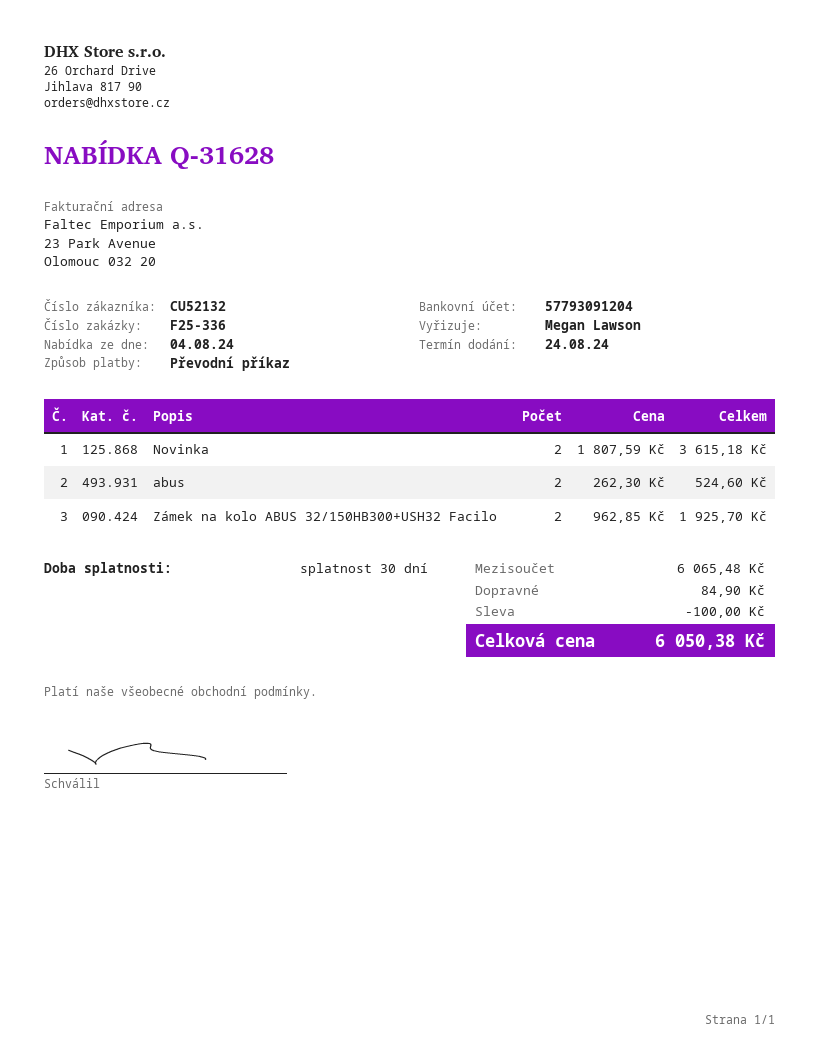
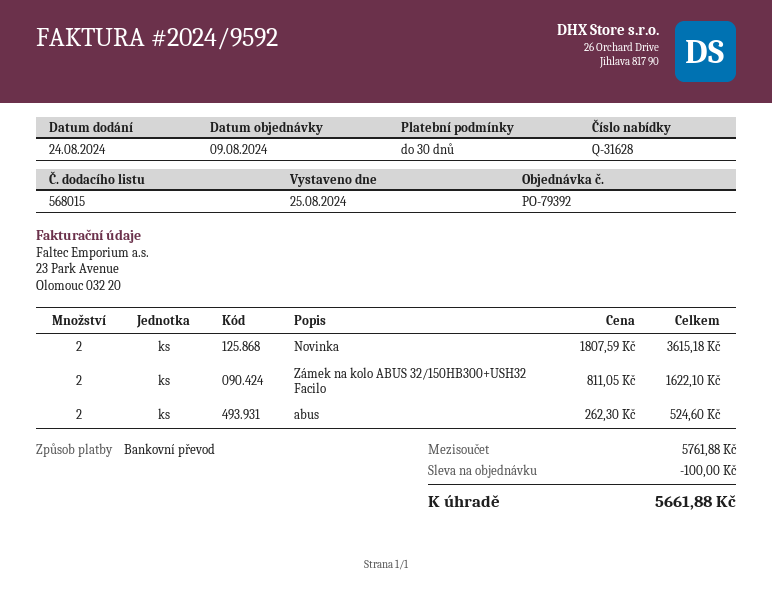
Zámek na kolo ABUS 32/150HB300+USH32 Facilo: 2 x 962.85 = 1925.70 -> 2 x 811.05 = 1622.10
subtotal: 6065.48 -> 5761.88
shipping: 84.90 -> none
total: 6050.38 -> 5661.88

